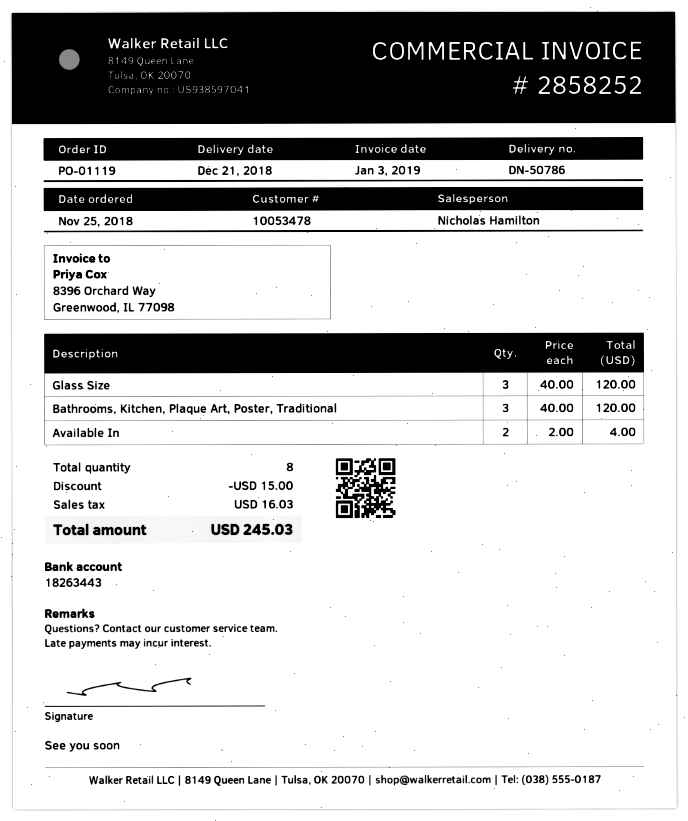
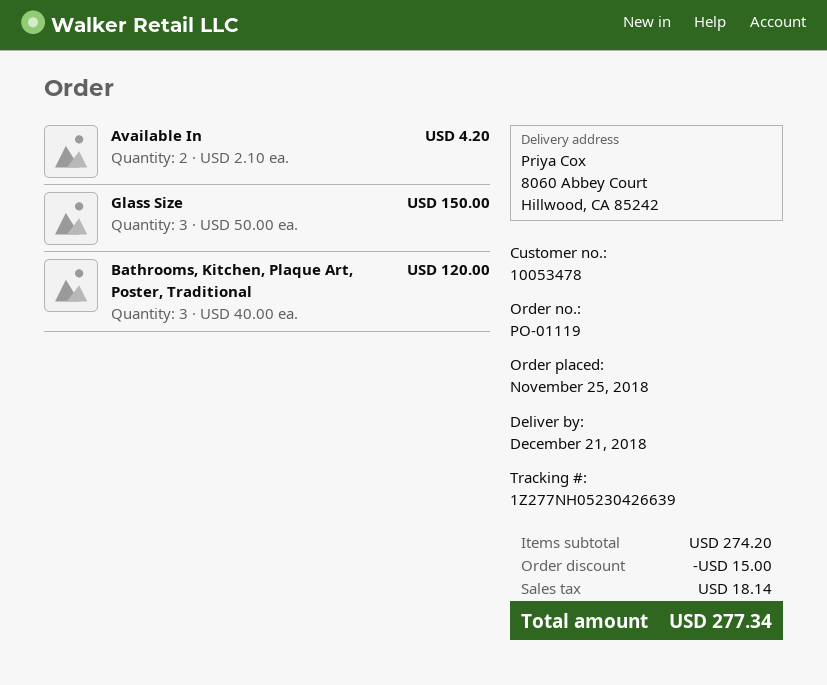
Glass Size: 3 x 40.00 = 120.00 -> 3 x 50.00 = 150.00
Available In: 2 x 2.00 = 4.00 -> 2 x 2.10 = 4.20
tax: 16.03 -> 18.14
total: 245.03 -> 277.34

